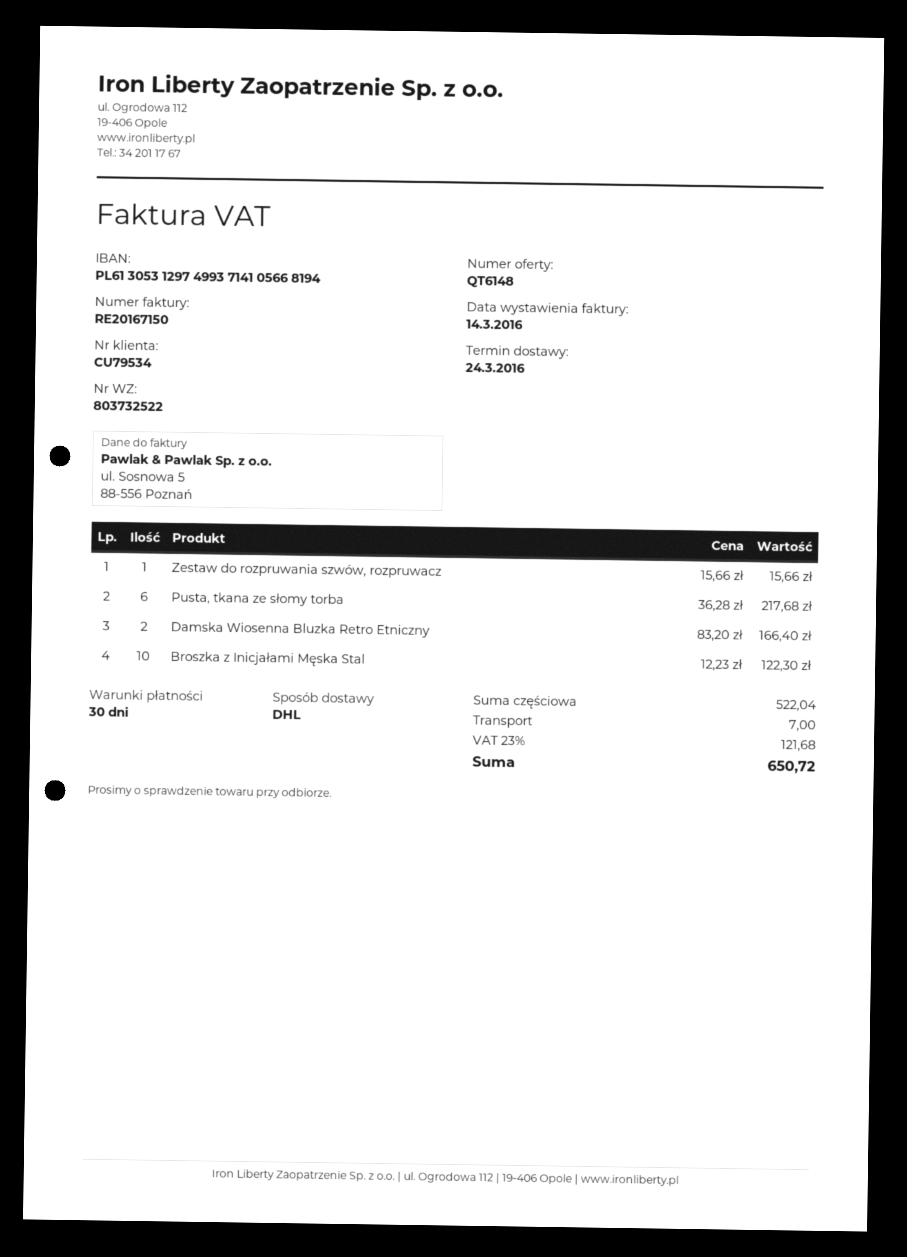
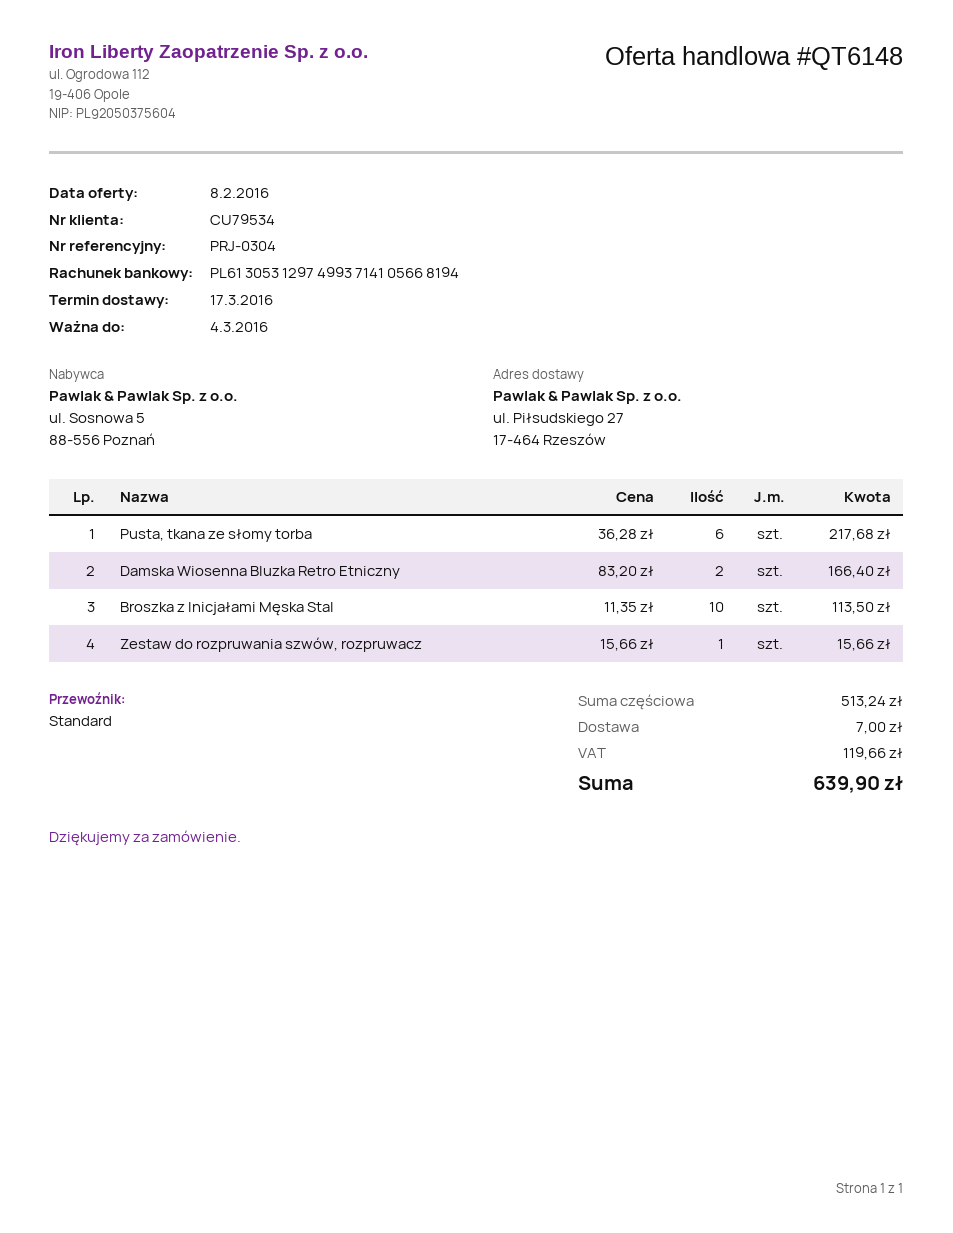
delivery date: 2016-03-24 -> 2016-03-17
shipping method: DHL -> standard
Broszka z Inicjałami Męska Stal: 10 x 12.23 = 122.30 -> 10 x 11.35 = 113.50
subtotal: 522.04 -> 513.24
tax: 121.68 -> 119.66
total: 650.72 -> 639.90

